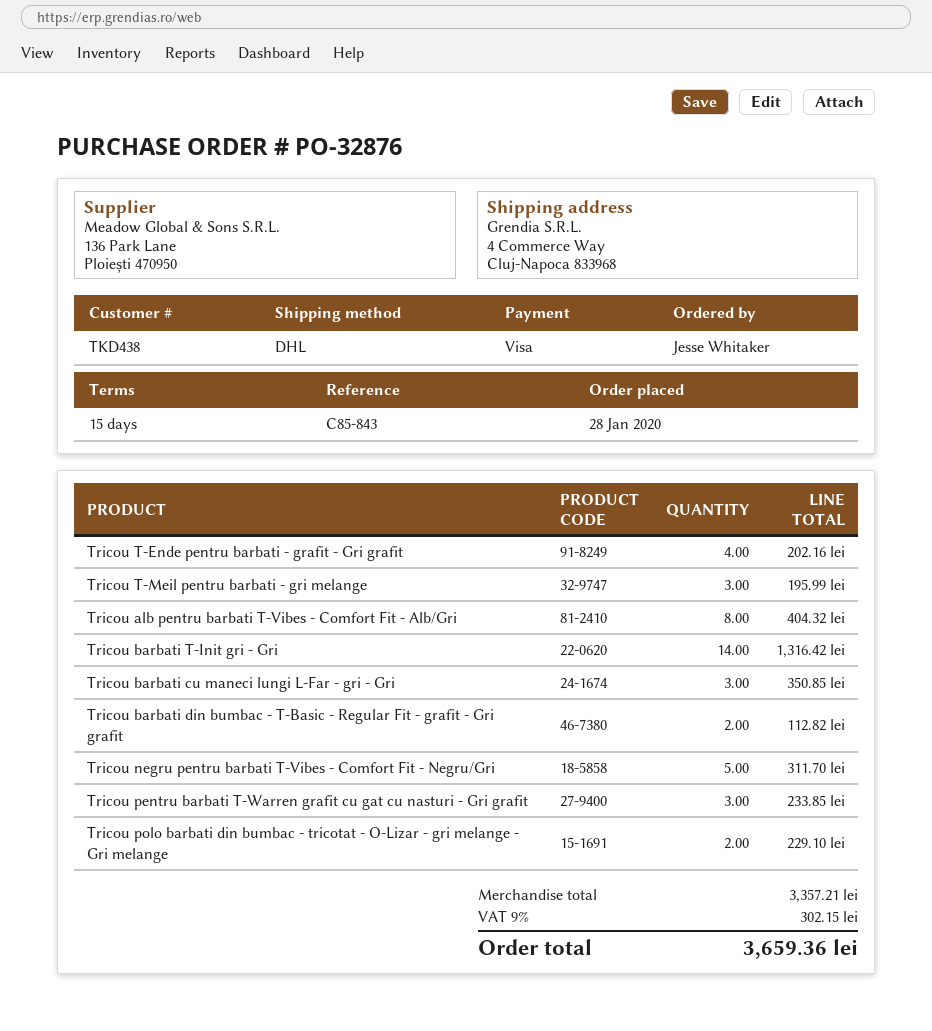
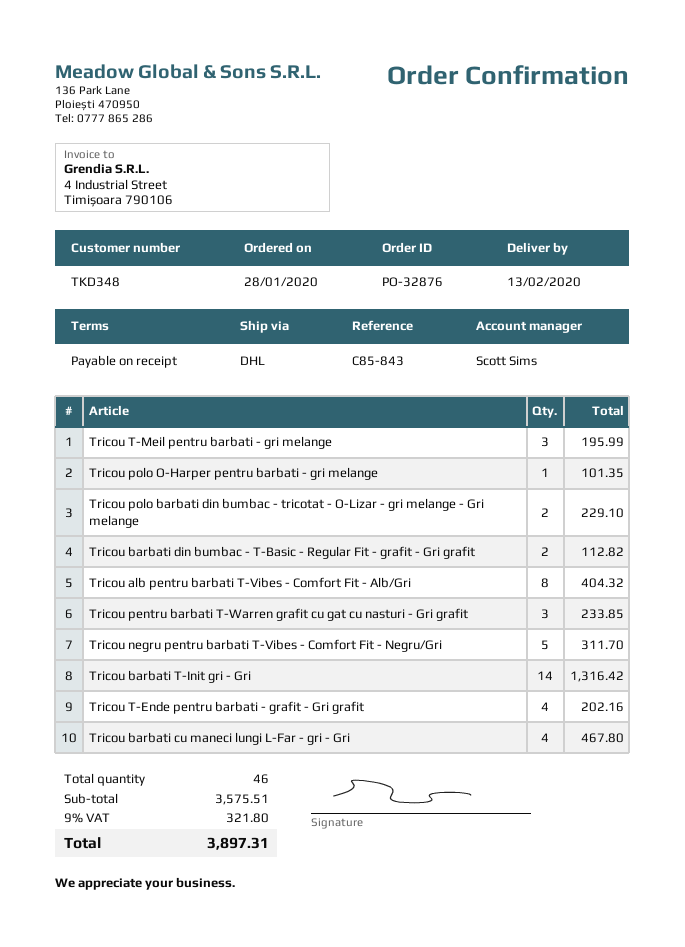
payment terms: 15 days -> on receipt
customer number: TKD438 -> TKD348
Tricou barbati cu maneci lungi L-Far - gri - Gri: 3 for 350.85 -> 4 for 467.80
Tricou polo O-Harper pentru barbati - gri melange: none -> 1 for 101.35
subtotal: 3357.21 -> 3575.51
tax: 9% = 302.15 -> 9% = 321.80
total: 3659.36 -> 3897.31

